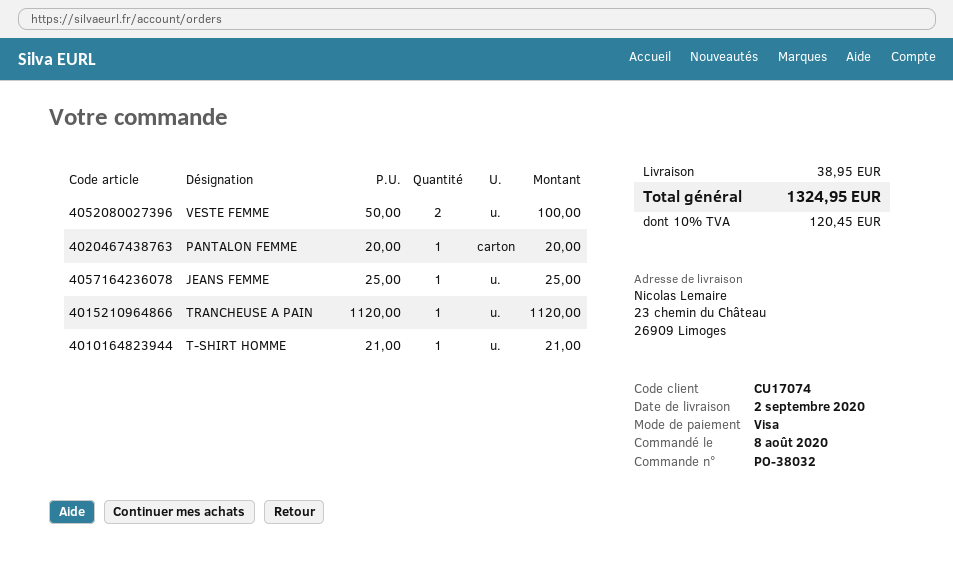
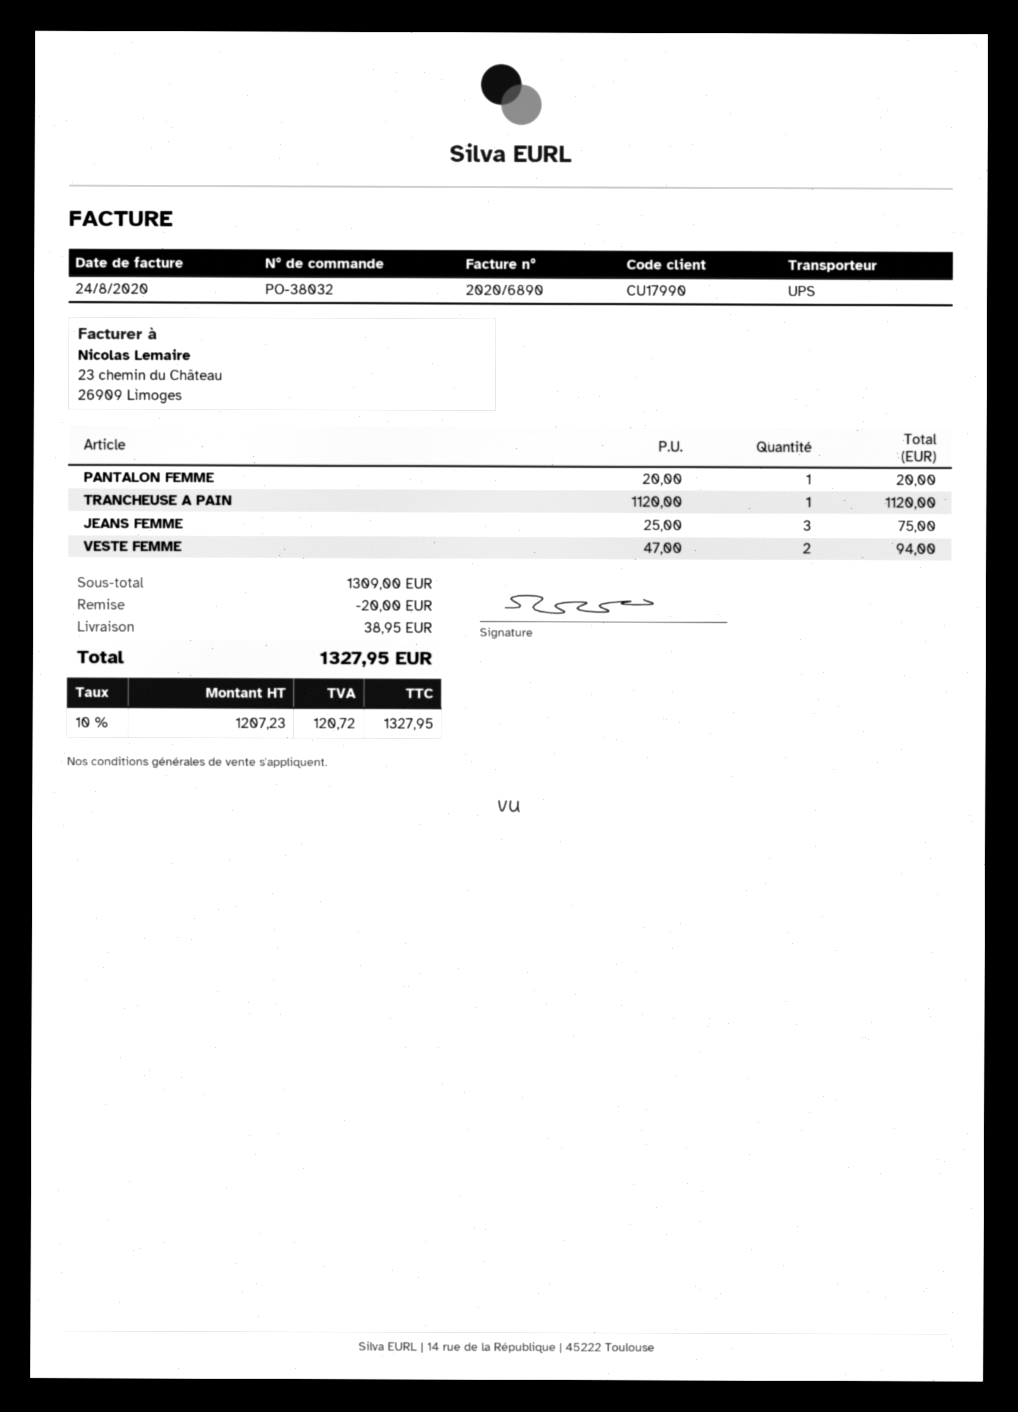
customer number: CU17074 -> CU17990
VESTE FEMME: 2 x 50.00 = 100.00 -> 2 x 47.00 = 94.00
JEANS FEMME: 1 x 25.00 = 25.00 -> 3 x 25.00 = 75.00
T-SHIRT HOMME: 1 x 21.00 = 21.00 -> none
discount: none -> 20.00
tax: 10% = 120.45 -> 10% = 120.72
total: 1324.95 -> 1327.95

